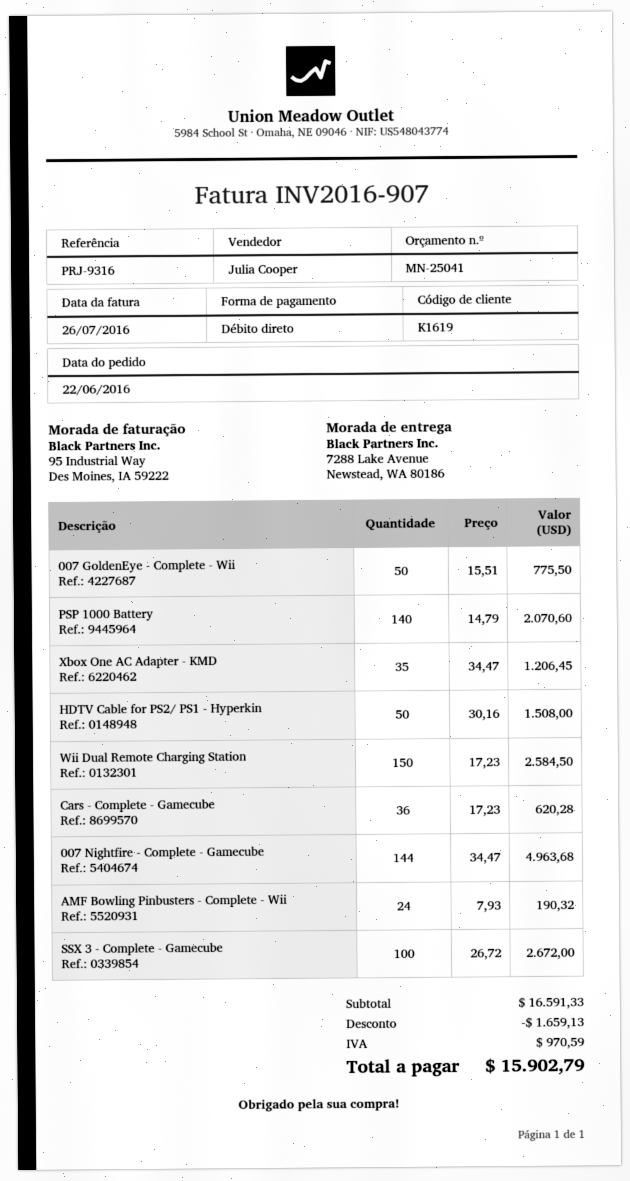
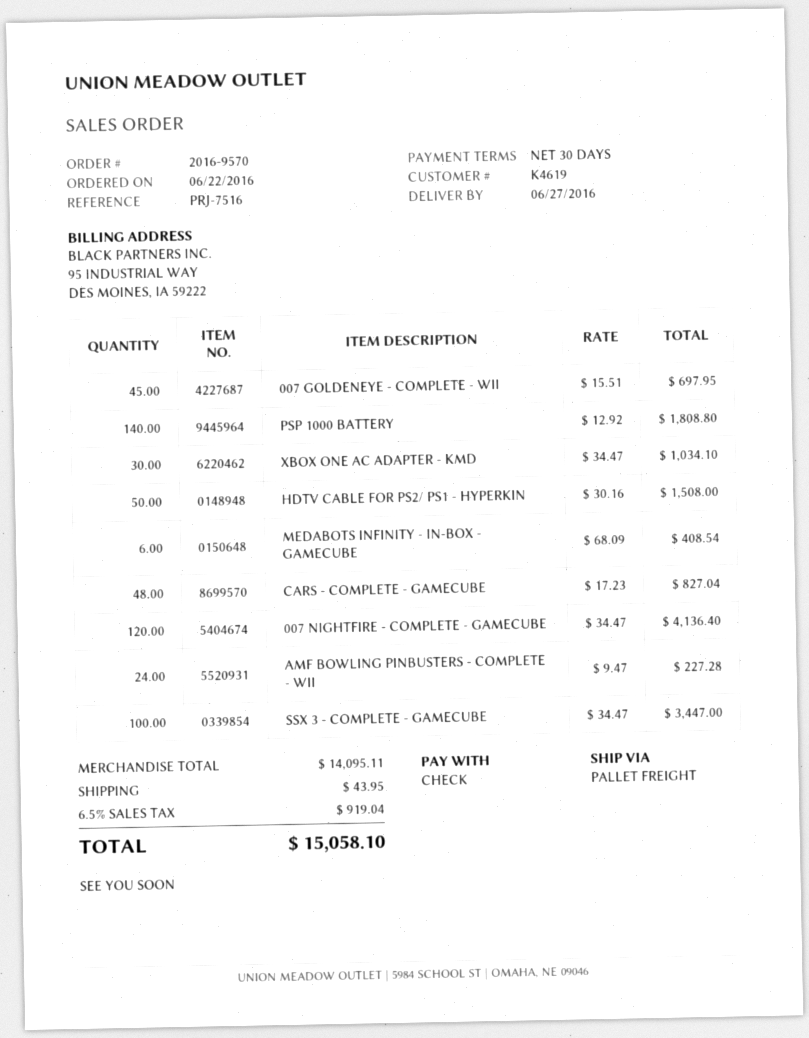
customer number: K1619 -> K4619
reference: PRJ-9316 -> PRJ-7516
payment method: direct debit -> cheque
007 GoldenEye - Complete - Wii: 50 x 15.51 = 775.50 -> 45 x 15.51 = 697.95
PSP 1000 Battery: 140 x 14.79 = 2070.60 -> 140 x 12.92 = 1808.80
Xbox One AC Adapter - KMD: 35 x 34.47 = 1206.45 -> 30 x 34.47 = 1034.10
Wii Dual Remote Charging Station: 150 x 17.23 = 2584.50 -> none
Cars - Complete - Gamecube: 36 x 17.23 = 620.28 -> 48 x 17.23 = 827.04
007 Nightfire - Complete - Gamecube: 144 x 34.47 = 4963.68 -> 120 x 34.47 = 4136.40
AMF Bowling Pinbusters - Complete - Wii: 24 x 7.93 = 190.32 -> 24 x 9.47 = 227.28
SSX 3 - Complete - Gamecube: 100 x 26.72 = 2672.00 -> 100 x 34.47 = 3447.00
MEDABOTS INFINITY - IN-BOX - GAMECUBE: none -> 6 x 68.09 = 408.54
subtotal: 16591.33 -> 14095.11
discount: 1659.13 -> none
shipping: none -> 43.95
tax: 970.59 -> 919.04
total: 15902.79 -> 15058.10

